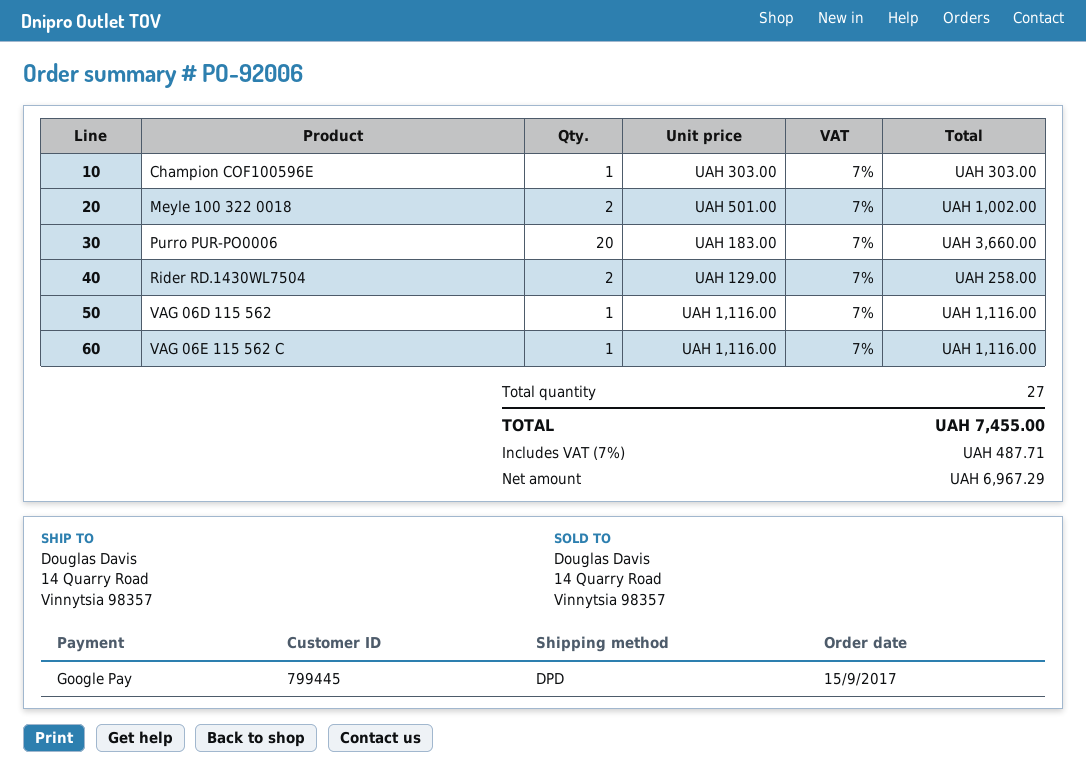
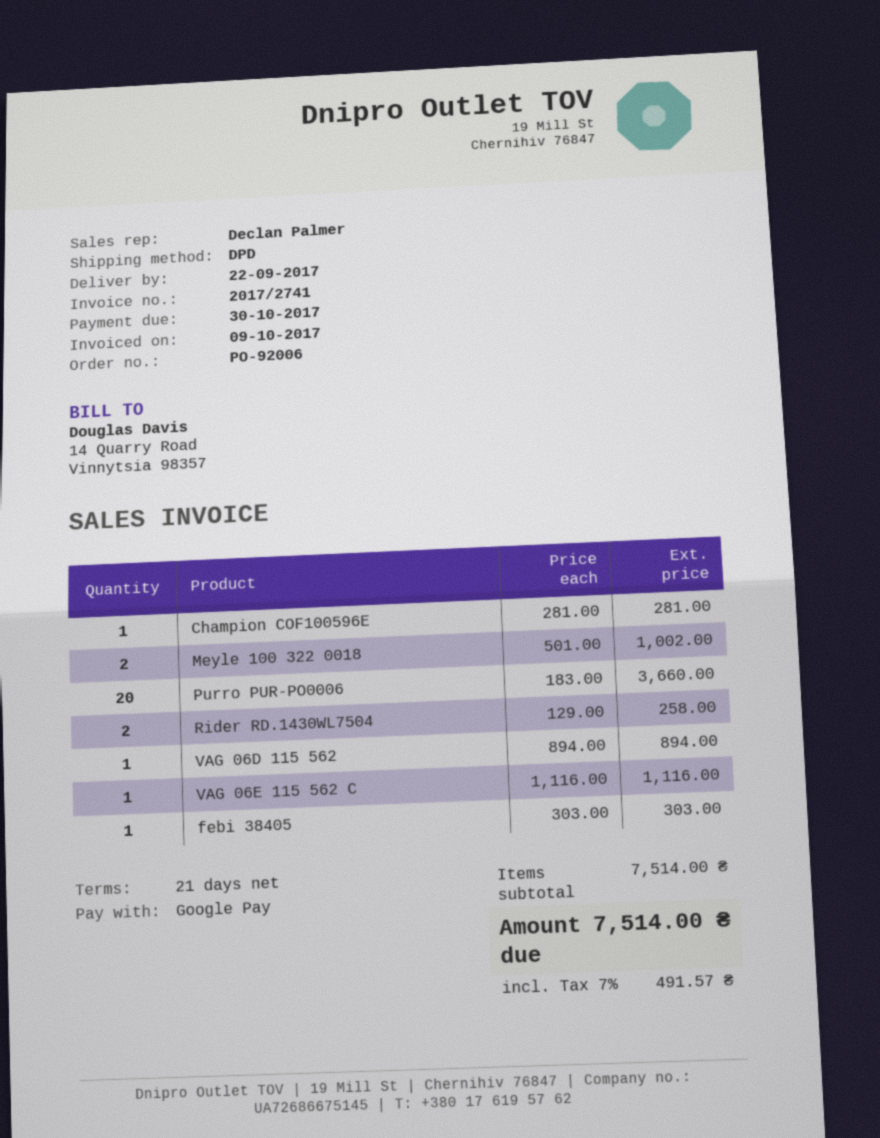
Champion COF100596E: 1 x 303.00 = 303.00 -> 1 x 281.00 = 281.00
VAG 06D 115 562: 1 x 1116.00 = 1116.00 -> 1 x 894.00 = 894.00
febi 38405: none -> 1 x 303.00 = 303.00
tax: 7% = 487.71 -> 7% = 491.57
total: 7455.00 -> 7514.00

